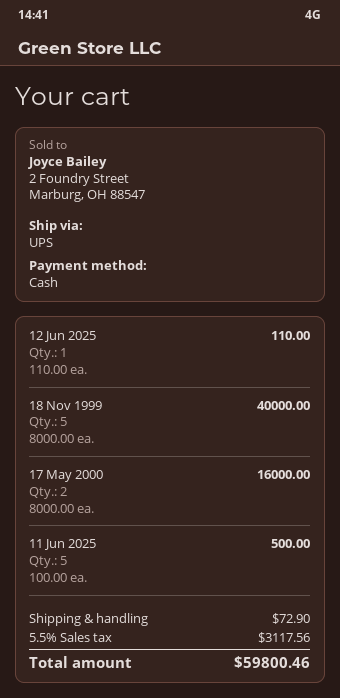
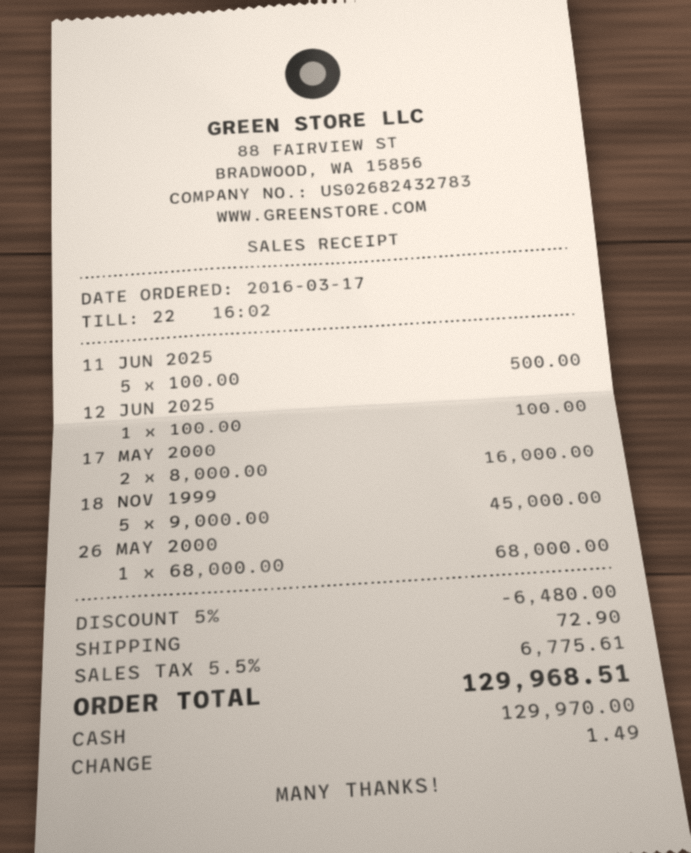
12 Jun 2025: 1 x 110.00 = 110.00 -> 1 x 100.00 = 100.00
18 Nov 1999: 5 x 8000.00 = 40000.00 -> 5 x 9000.00 = 45000.00
26 MAY 2000: none -> 1 x 68000.00 = 68000.00
discount: none -> 5% = 6480.00
tax: 5.5% = 3117.56 -> 5.5% = 6775.61
total: 59800.46 -> 129968.51

